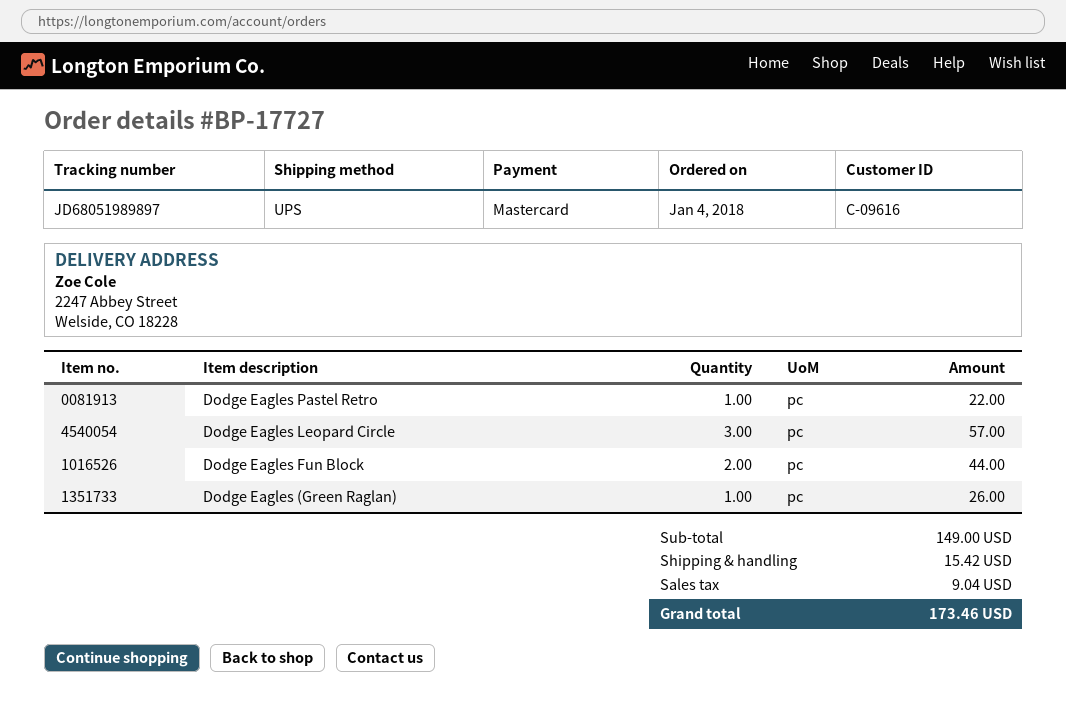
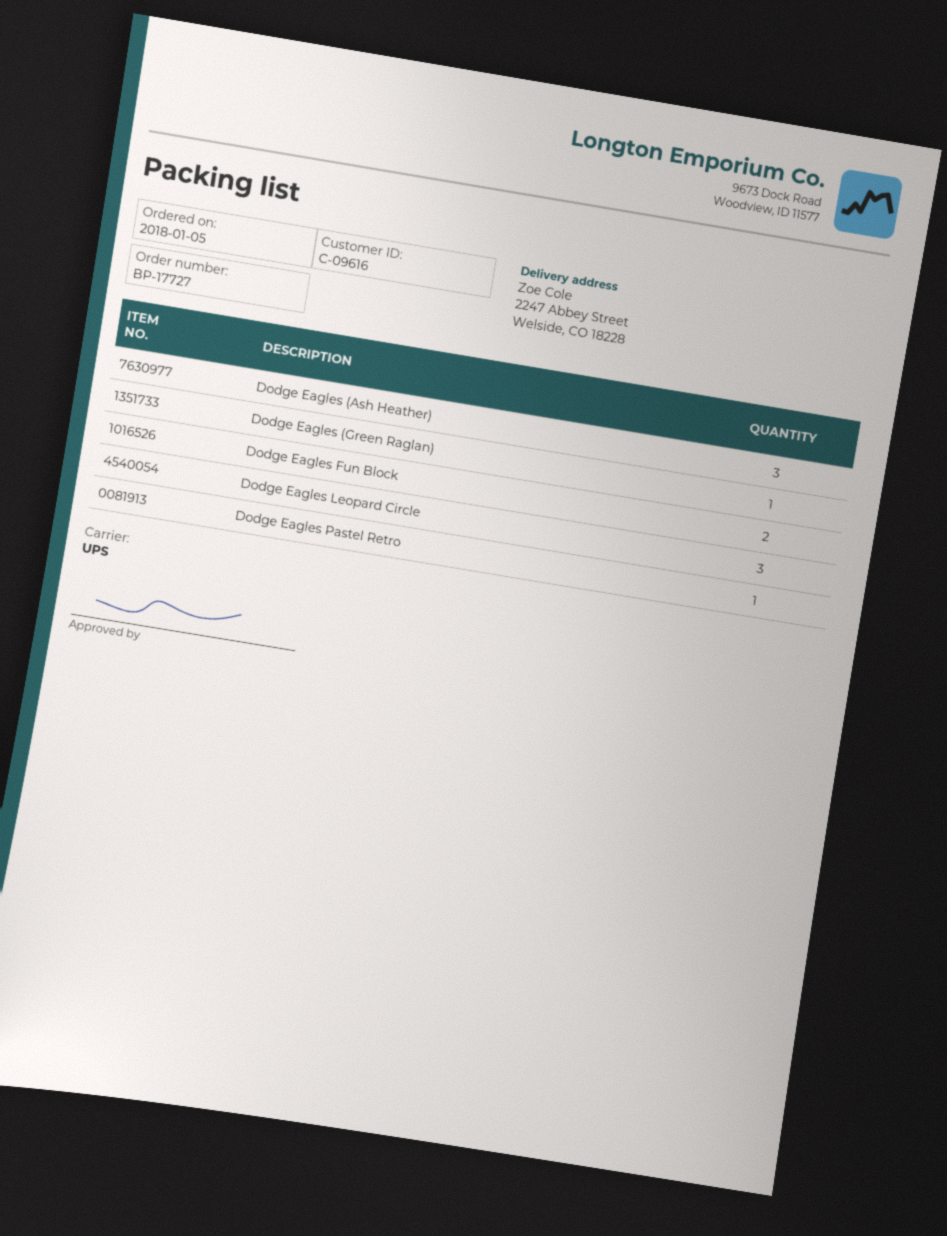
order date: 2018-01-04 -> 2018-01-05
Dodge Eagles (Ash Heather): none -> 3

